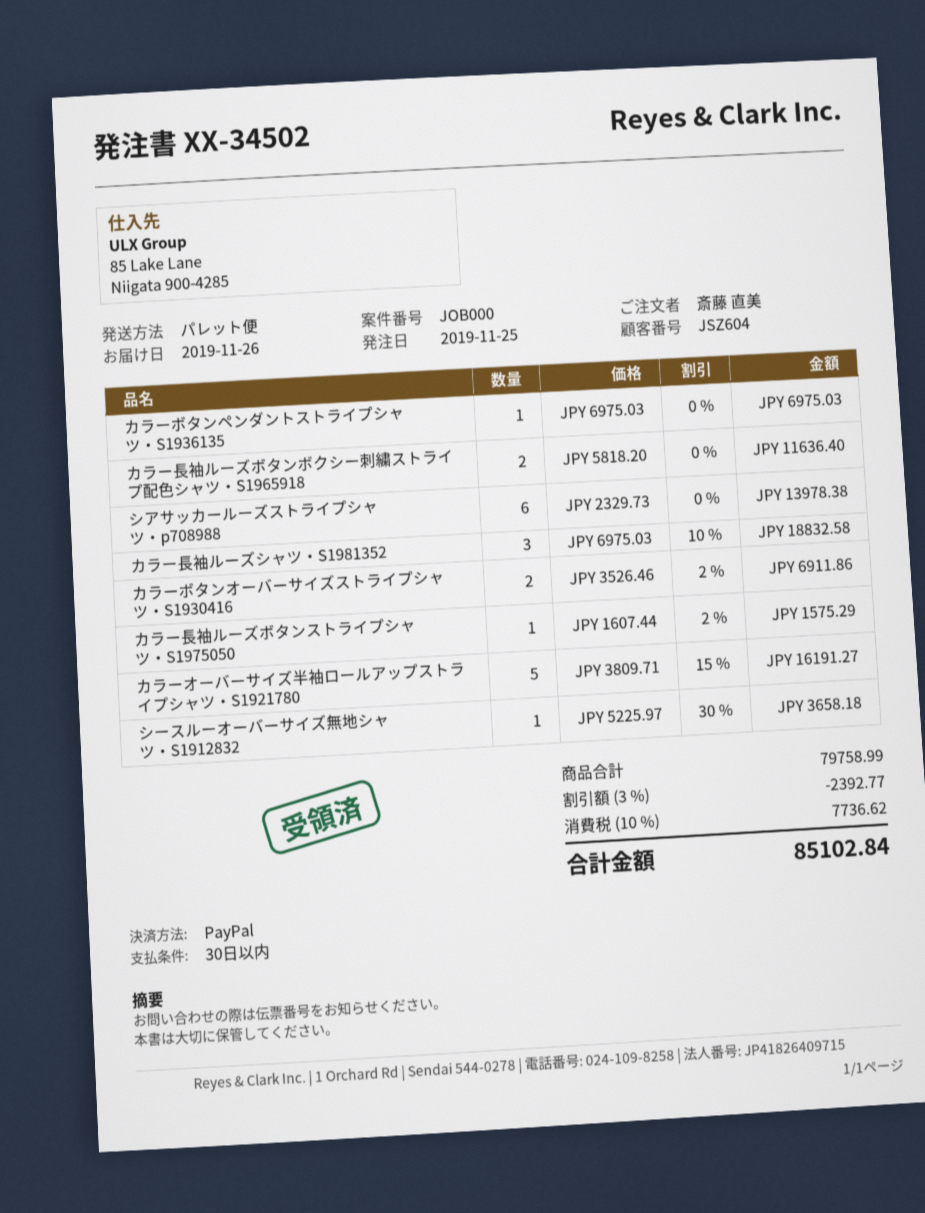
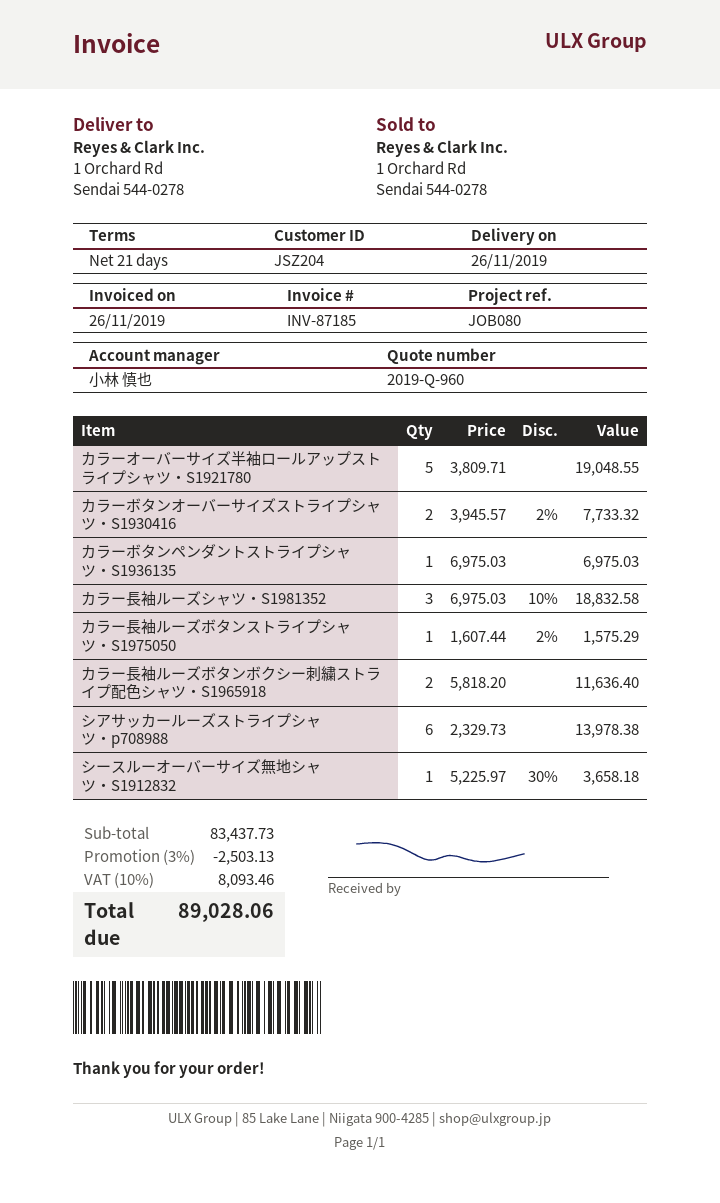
payment terms: 30 days -> 21 days
customer number: JSZ604 -> JSZ204
reference: JOB000 -> JOB080
カラーボタンオーバーサイズストライプシャツ・S1930416: 2 x 3526.46 - 2% = 6911.86 -> 2 x 3945.57 - 2% = 7733.32
カラーオーバーサイズ半袖ロールアップストライプシャツ・S1921780: 5 x 3809.71 - 15% = 16191.27 -> 5 x 3809.71 = 19048.55
subtotal: 79758.99 -> 83437.73
discount: 3% = 2392.77 -> 3% = 2503.13
tax: 10% = 7736.62 -> 10% = 8093.46
total: 85102.84 -> 89028.06

